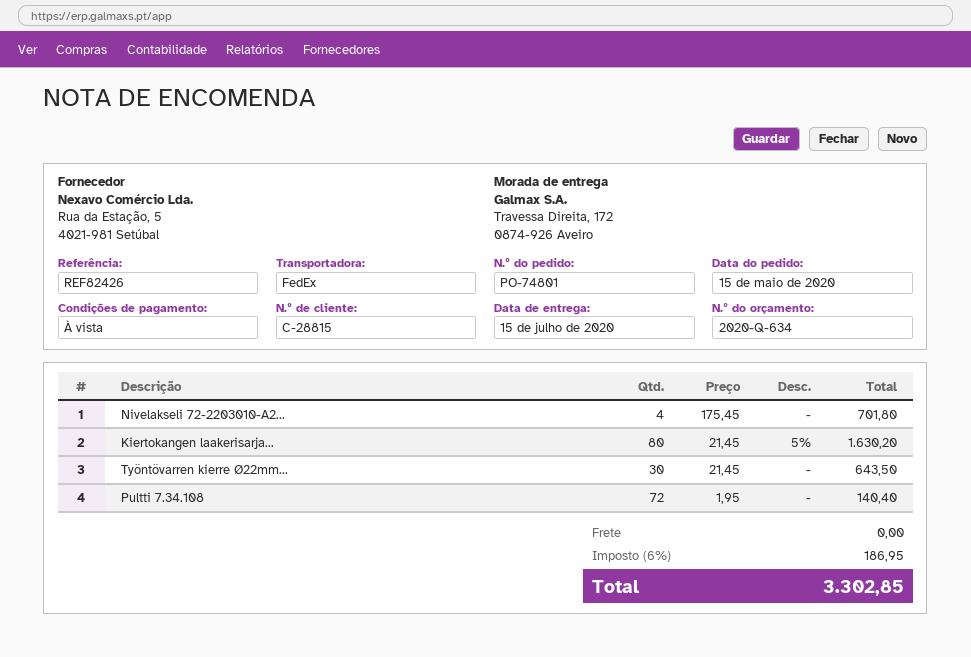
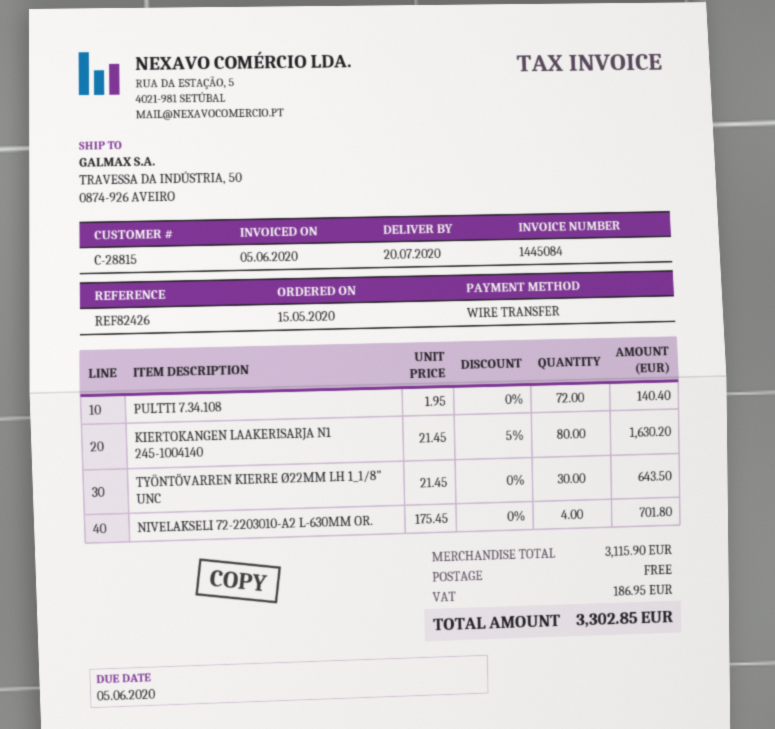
delivery date: 2020-07-15 -> 2020-07-20
ship to: Travessa Direita, 172, 0874-926 Aveiro -> TRAVESSA DA INDÚSTRIA, 50, 0874-926 AVEIRO

